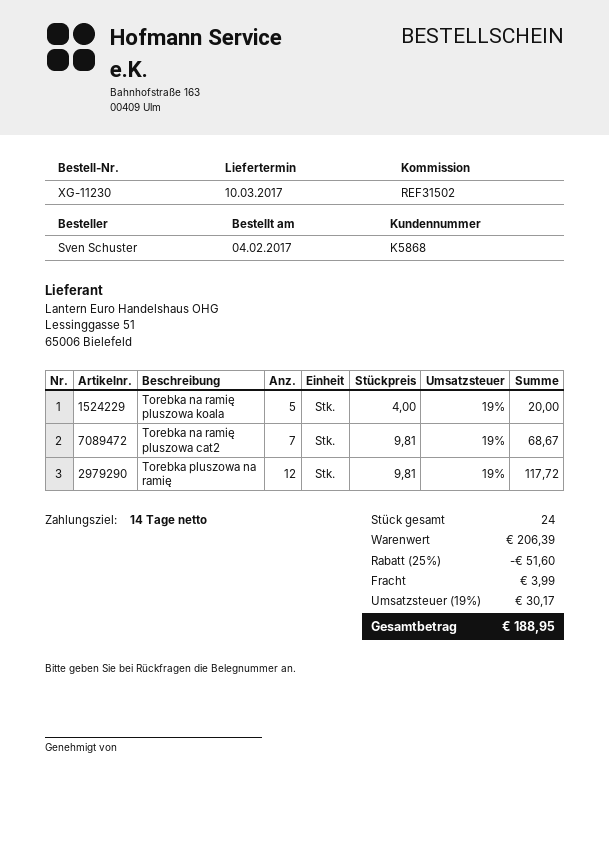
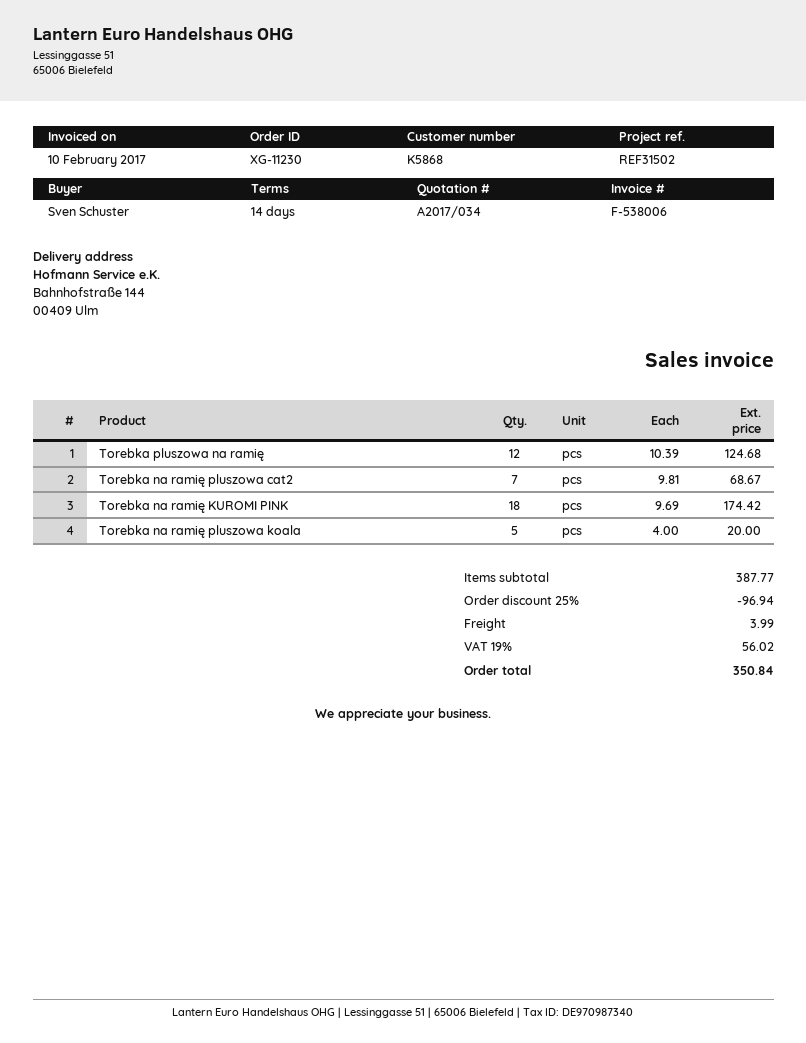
Torebka pluszowa na ramię: 12 x 9.81 = 117.72 -> 12 x 10.39 = 124.68
Torebka na ramię KUROMI PINK: none -> 18 x 9.69 = 174.42
subtotal: 206.39 -> 387.77
discount: 25% = 51.60 -> 25% = 96.94
tax: 19% = 30.17 -> 19% = 56.02
total: 188.95 -> 350.84

